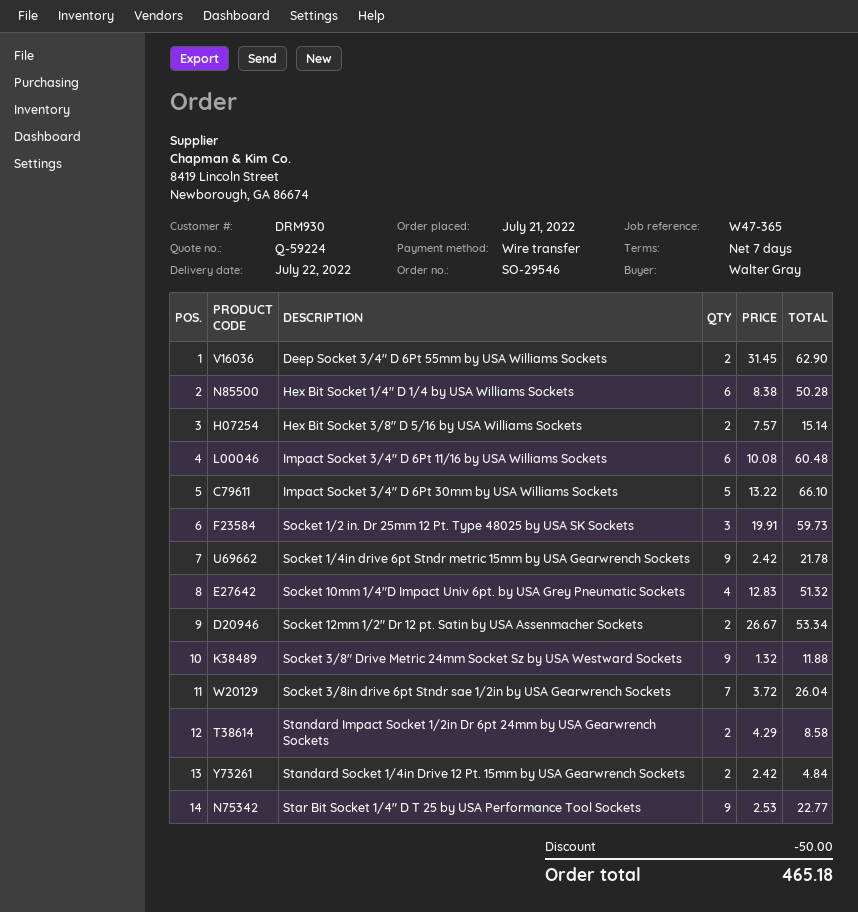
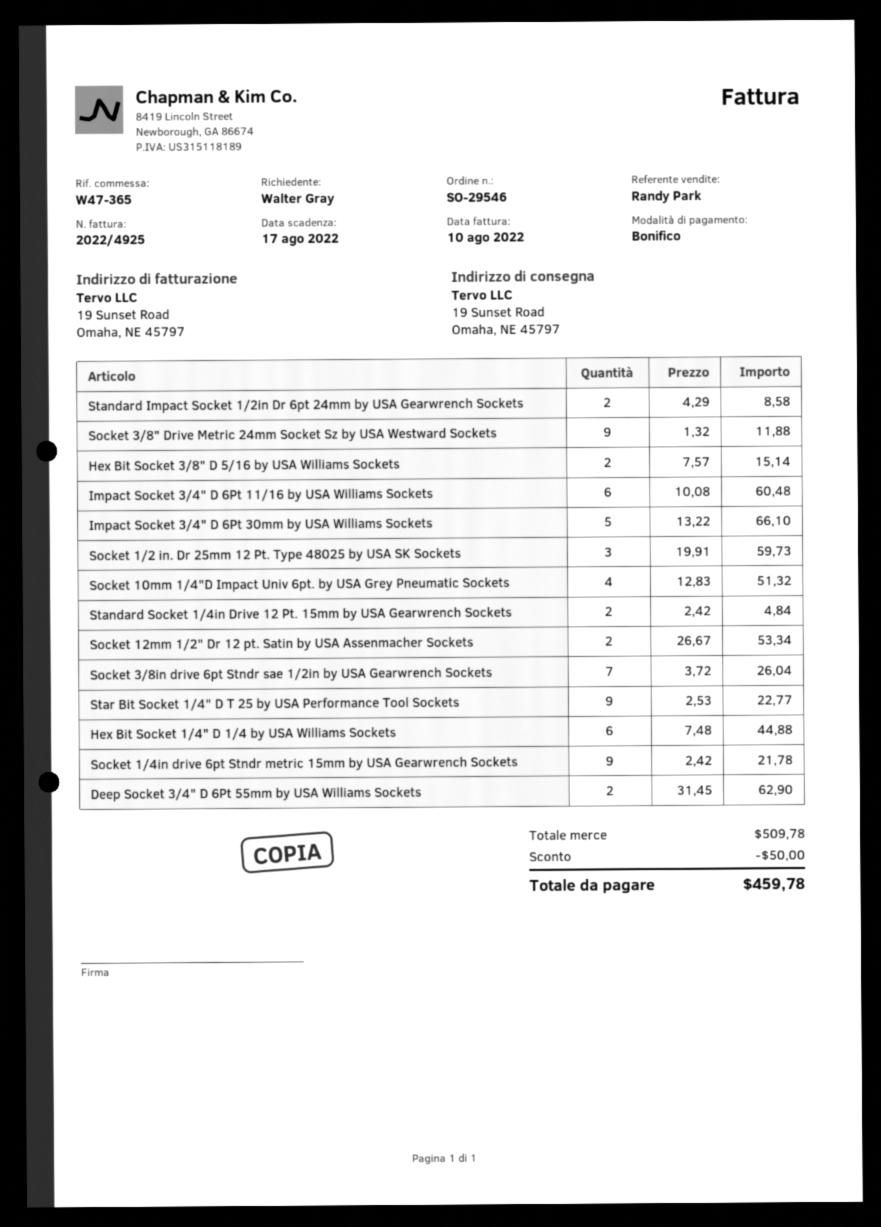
Hex Bit Socket 1/4" D 1/4 by USA Williams Sockets: 6 x 8.38 = 50.28 -> 6 x 7.48 = 44.88
total: 465.18 -> 459.78

